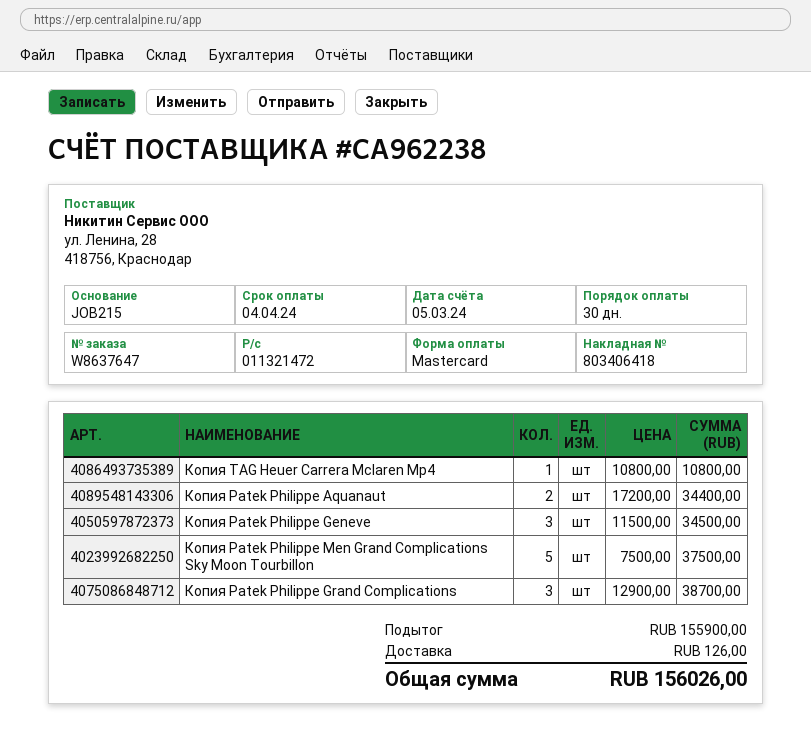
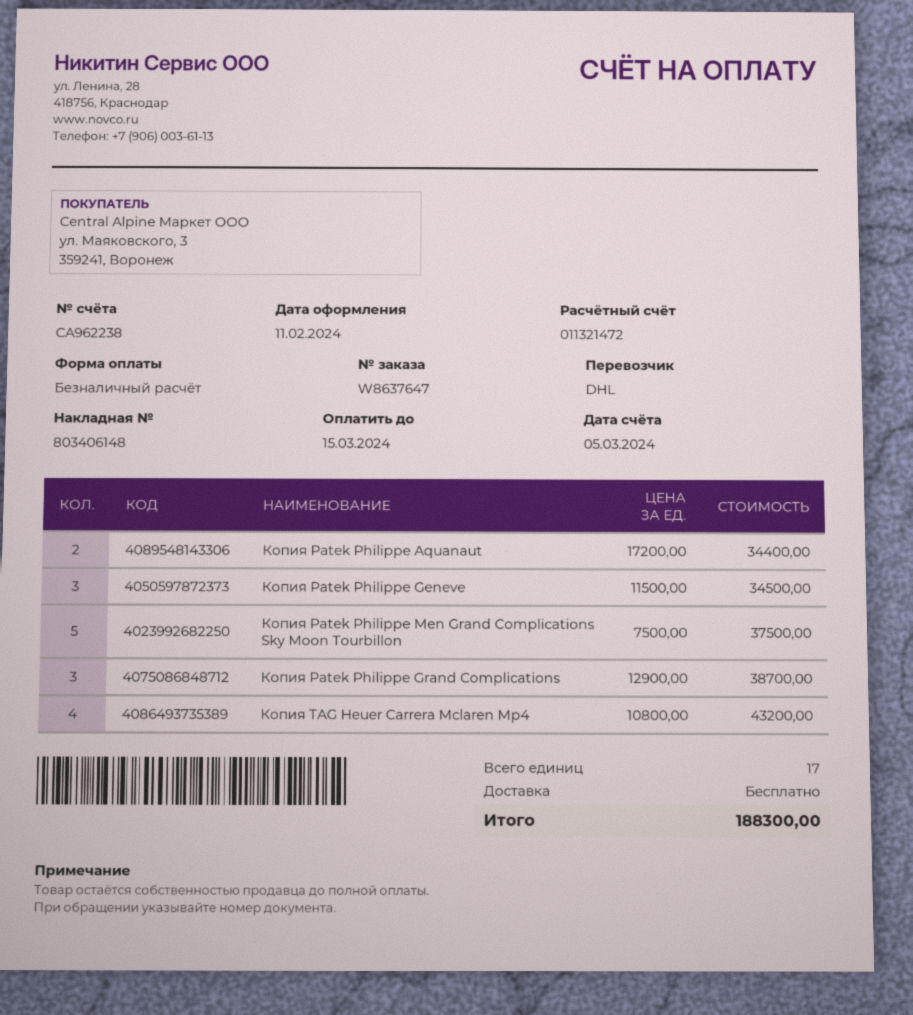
delivery note number: 803406418 -> 803406148
due date: 2024-04-04 -> 2024-03-15
payment method: Mastercard -> bank transfer
Копия TAG Heuer Carrera Мсlaren Mp4: 1 x 10800.00 = 10800.00 -> 4 x 10800.00 = 43200.00
shipping: 126.00 -> 0.00
total: 156026.00 -> 188300.00

